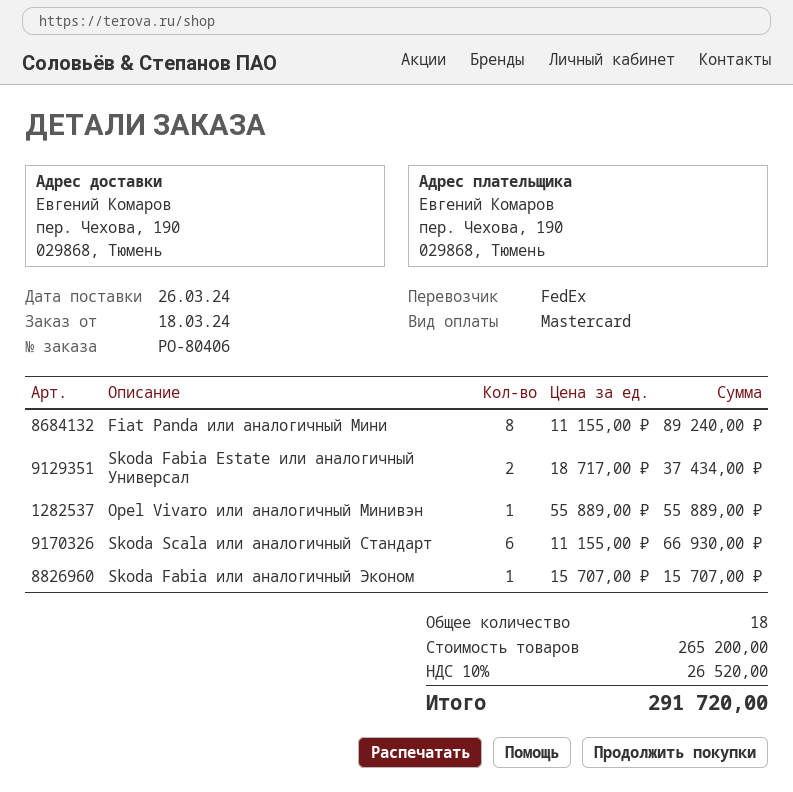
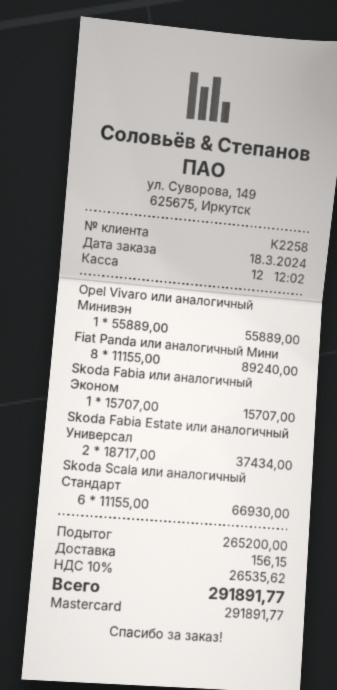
shipping: none -> 156.15
tax: 10% = 26520.00 -> 10% = 26535.62
total: 291720.00 -> 291891.77

